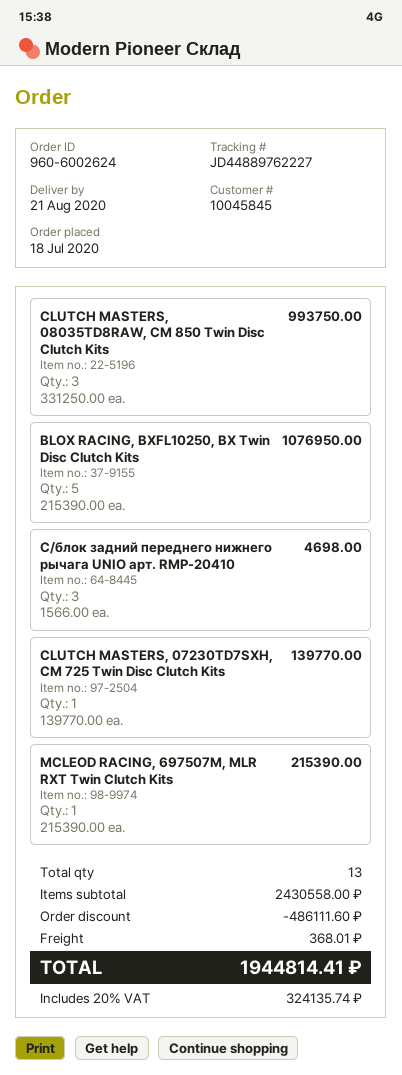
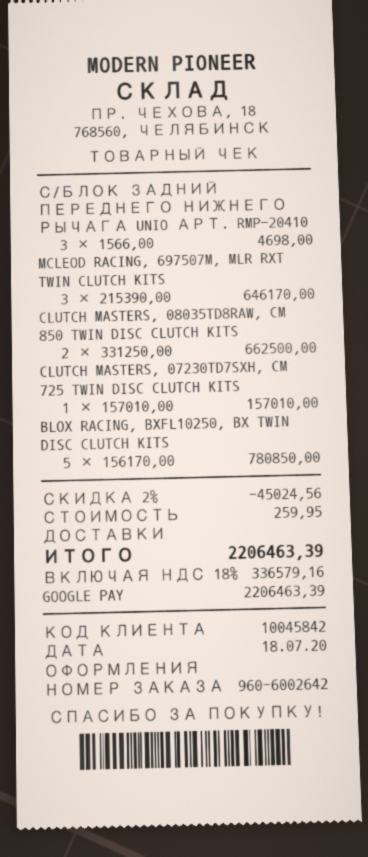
order number: 960-6002624 -> 960-6002642
customer number: 10045845 -> 10045842
CLUTCH MASTERS, 08035TD8RAW, CM 850 Twin Disc Clutch Kits: 3 x 331250.00 = 993750.00 -> 2 x 331250.00 = 662500.00
BLOX RACING, BXFL10250, BX Twin Disc Clutch Kits: 5 x 215390.00 = 1076950.00 -> 5 x 156170.00 = 780850.00
CLUTCH MASTERS, 07230TD7SXH, CM 725 Twin Disc Clutch Kits: 1 x 139770.00 = 139770.00 -> 1 x 157010.00 = 157010.00
MCLEOD RACING, 697507M, MLR RXT Twin Clutch Kits: 1 x 215390.00 = 215390.00 -> 3 x 215390.00 = 646170.00
discount: 486111.60 -> 45024.56
shipping: 368.01 -> 259.95
tax: 20% = 324135.74 -> 18% = 336579.16
total: 1944814.41 -> 2206463.39

